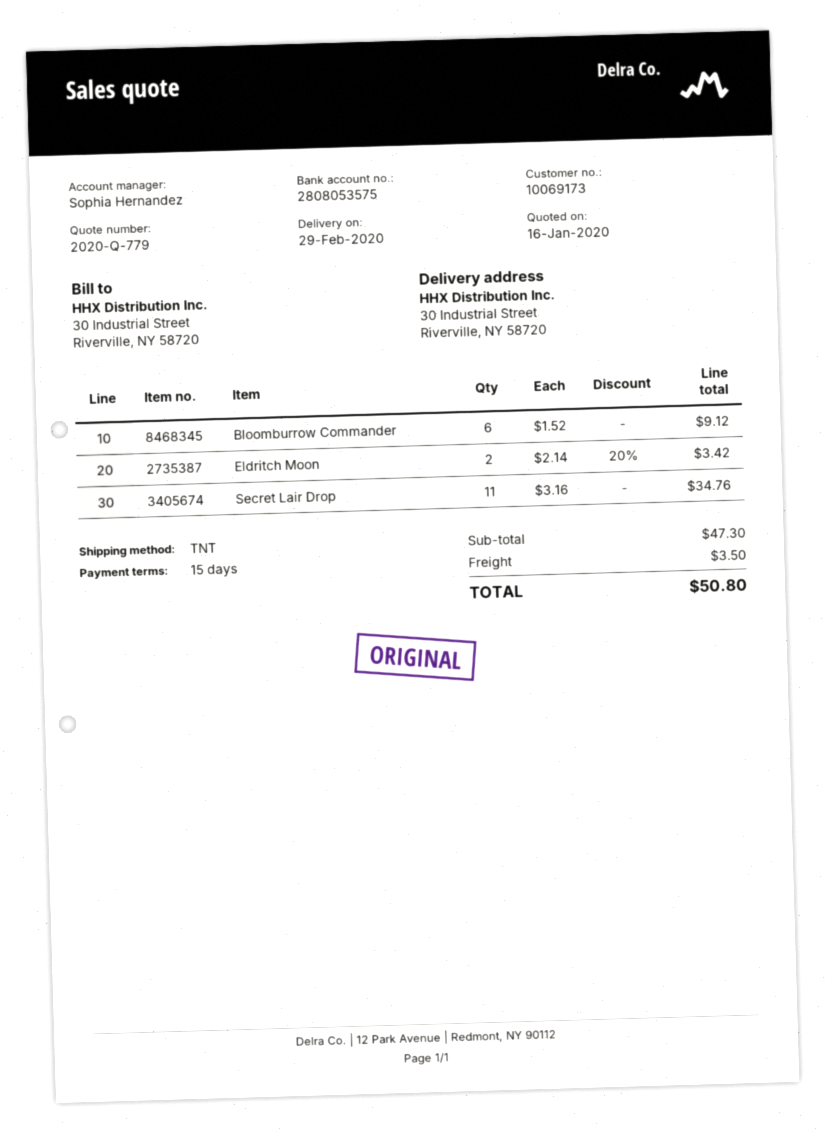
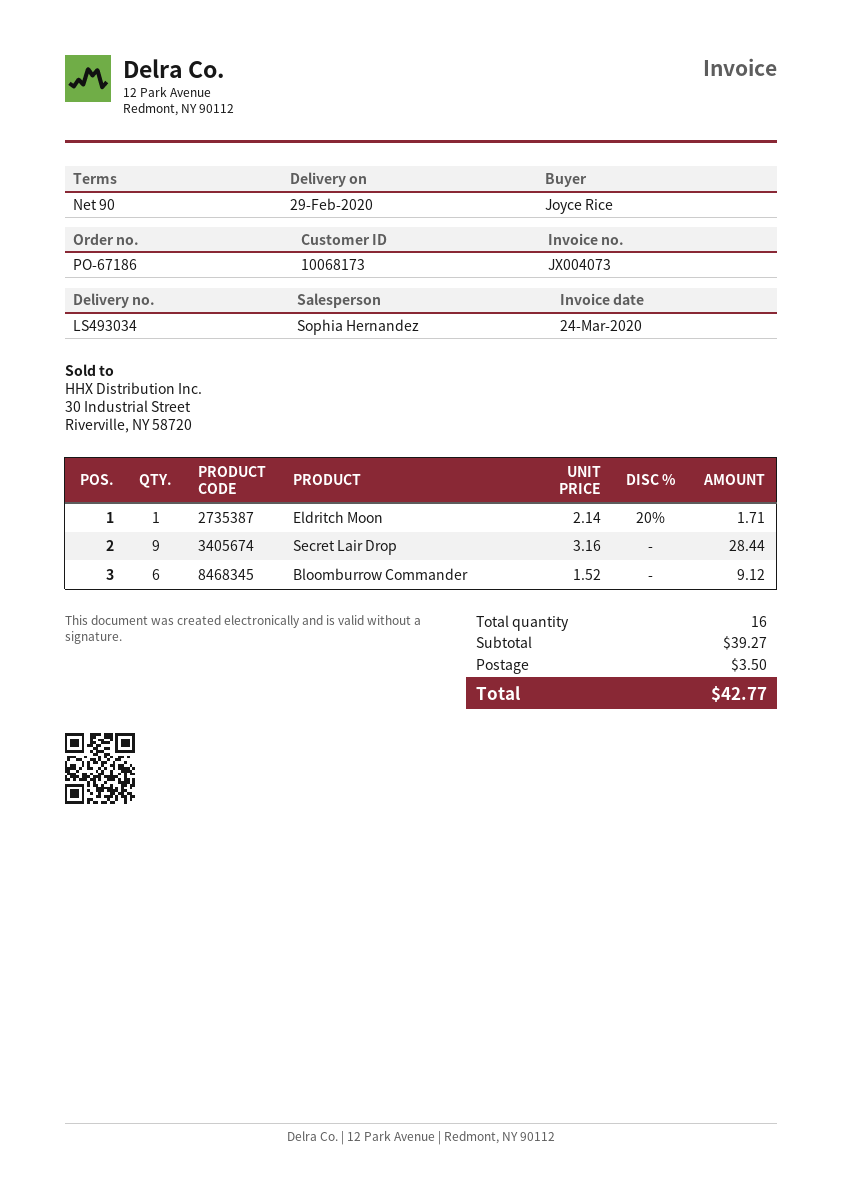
payment terms: 15 days -> 90 days
customer number: 10069173 -> 10068173
Eldritch Moon: 2 x 2.14 - 20% = 3.42 -> 1 x 2.14 - 20% = 1.71
Secret Lair Drop: 11 x 3.16 = 34.76 -> 9 x 3.16 = 28.44
subtotal: 47.30 -> 39.27
total: 50.80 -> 42.77

